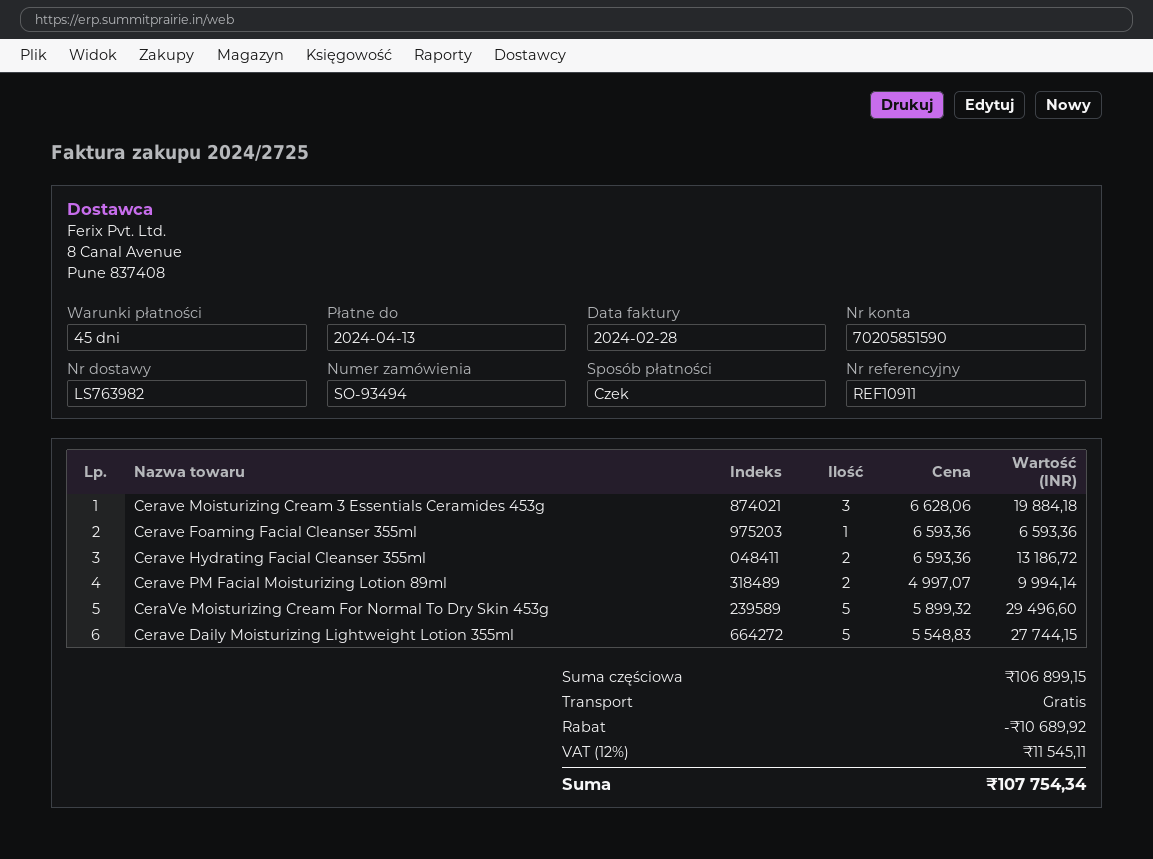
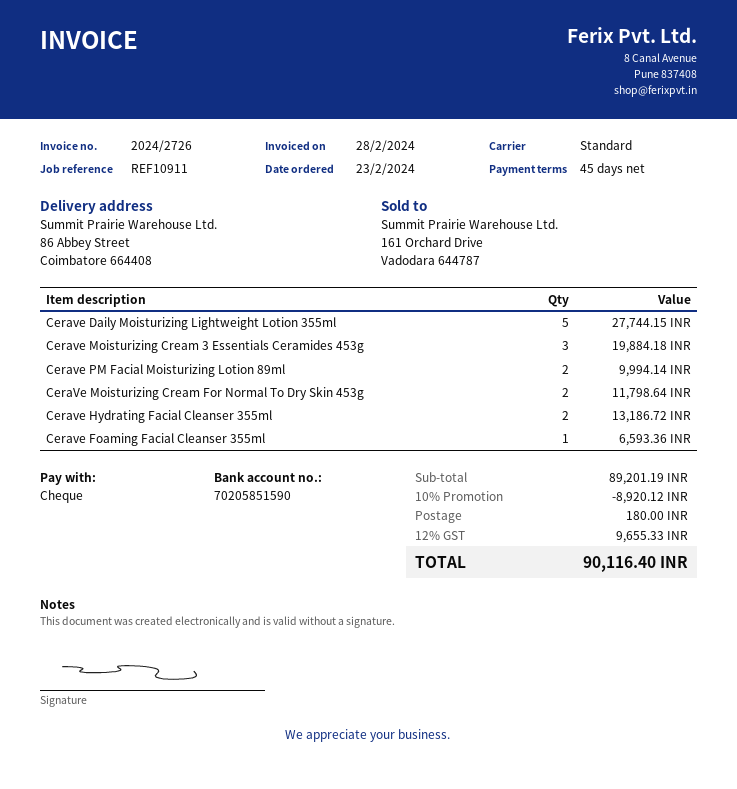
invoice number: 2024/2725 -> 2024/2726
CeraVe Moisturizing Cream For Normal To Dry Skin 453g: 5 for 29496.60 -> 2 for 11798.64
subtotal: 106899.15 -> 89201.19
discount: 10689.92 -> 8920.12
shipping: 0.00 -> 180.00
tax: 12% = 11545.11 -> 12% = 9655.33
total: 107754.34 -> 90116.40

